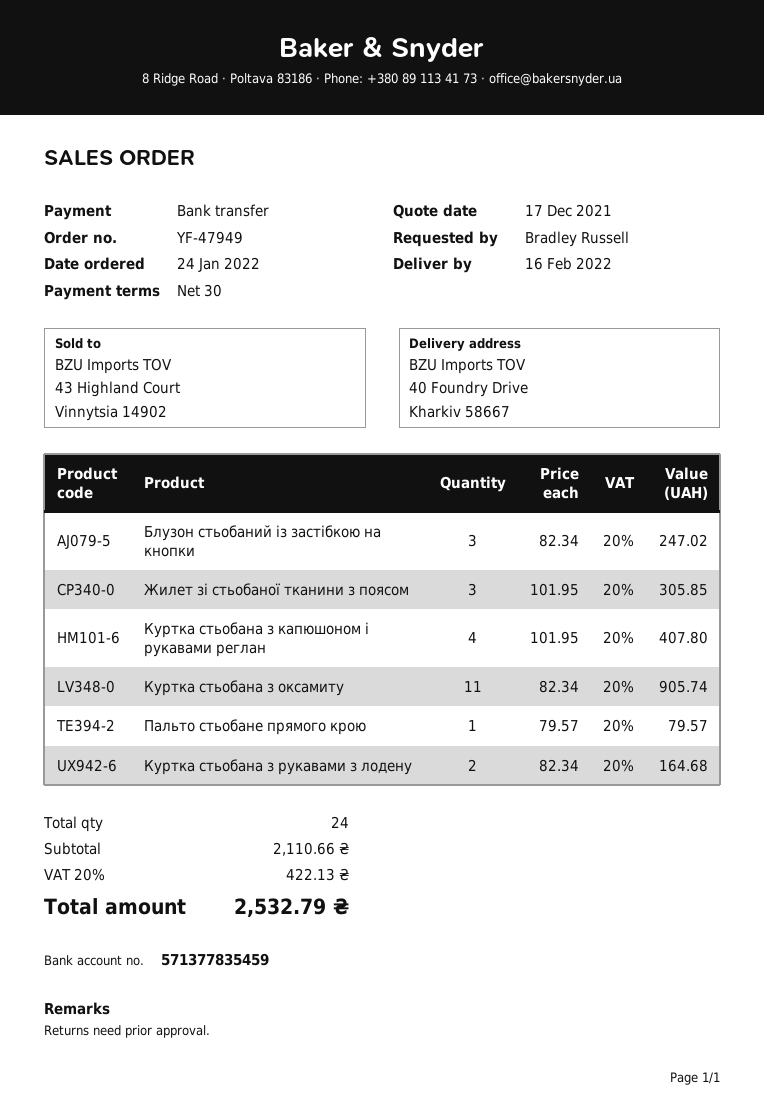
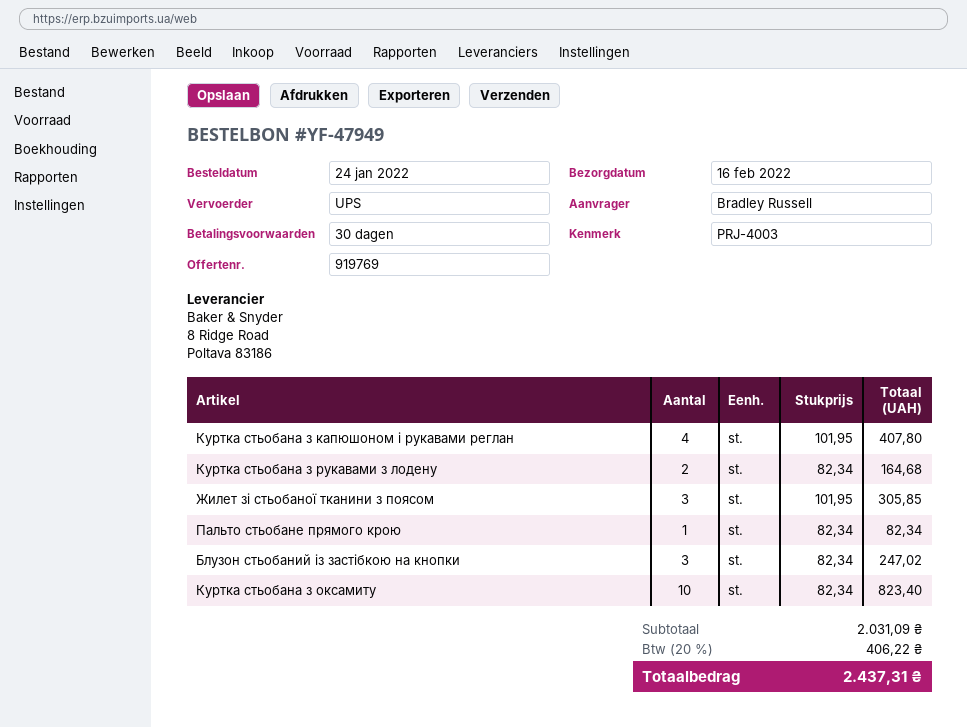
Куртка стьобана з оксамиту: 11 x 82.34 = 905.74 -> 10 x 82.34 = 823.40
Пальто стьобане прямого крою: 1 x 79.57 = 79.57 -> 1 x 82.34 = 82.34
subtotal: 2110.66 -> 2031.09
tax: 20% = 422.13 -> 20% = 406.22
total: 2532.79 -> 2437.31

